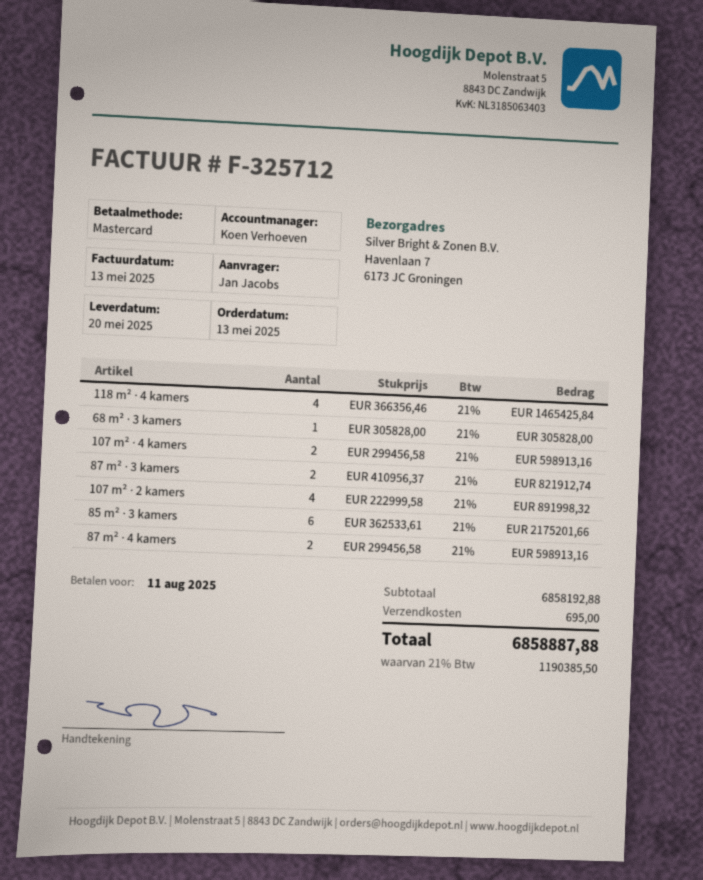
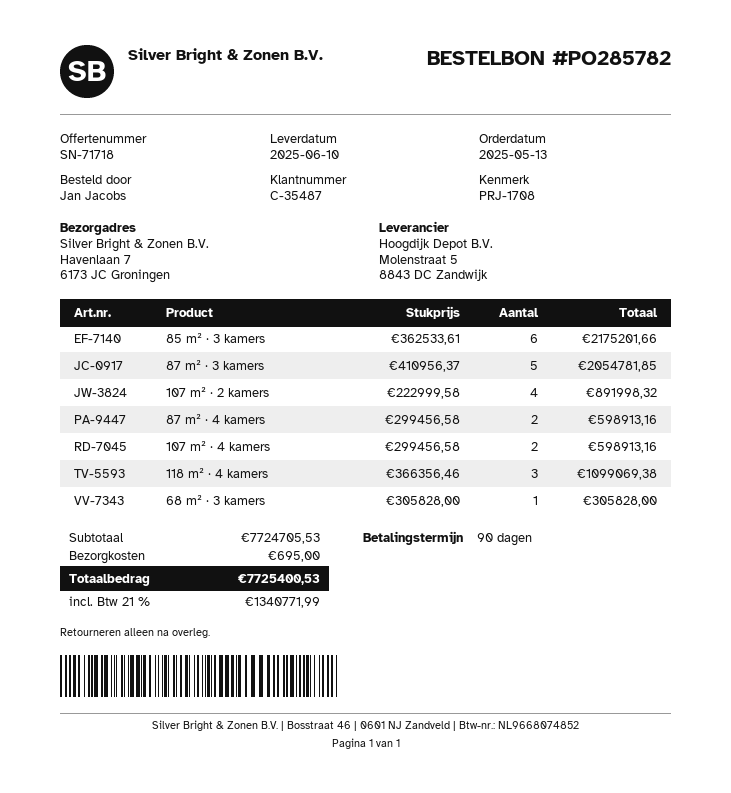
delivery date: 2025-05-20 -> 2025-06-10
118 m² · 4 kamers: 4 x 366356.46 = 1465425.84 -> 3 x 366356.46 = 1099069.38
87 m² · 3 kamers: 2 x 410956.37 = 821912.74 -> 5 x 410956.37 = 2054781.85
subtotal: 6858192.88 -> 7724705.53
tax: 21% = 1190385.50 -> 21% = 1340771.99
total: 6858887.88 -> 7725400.53

